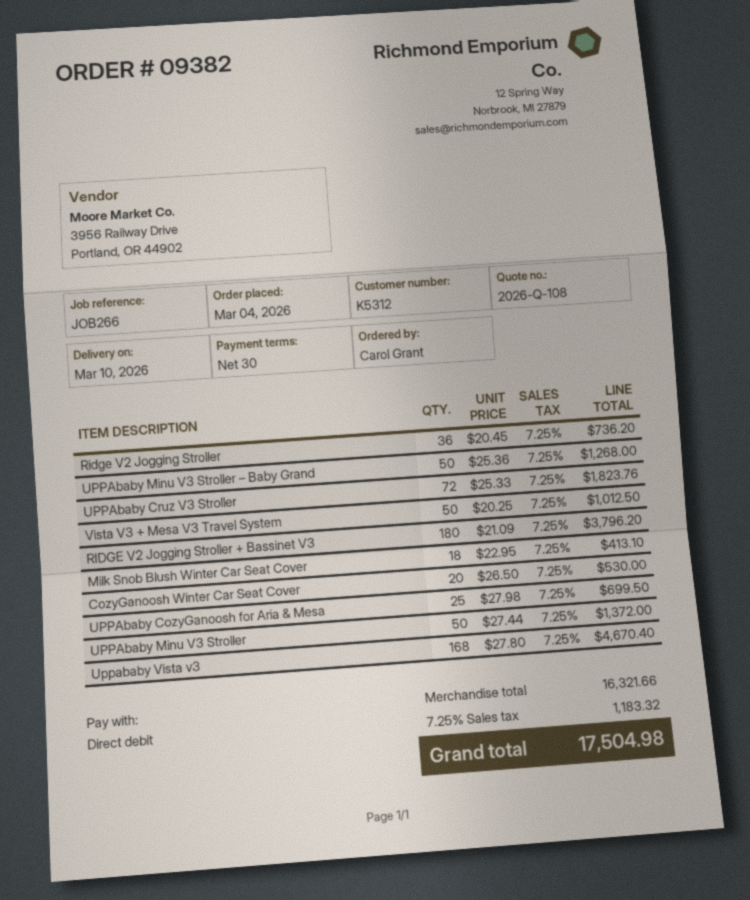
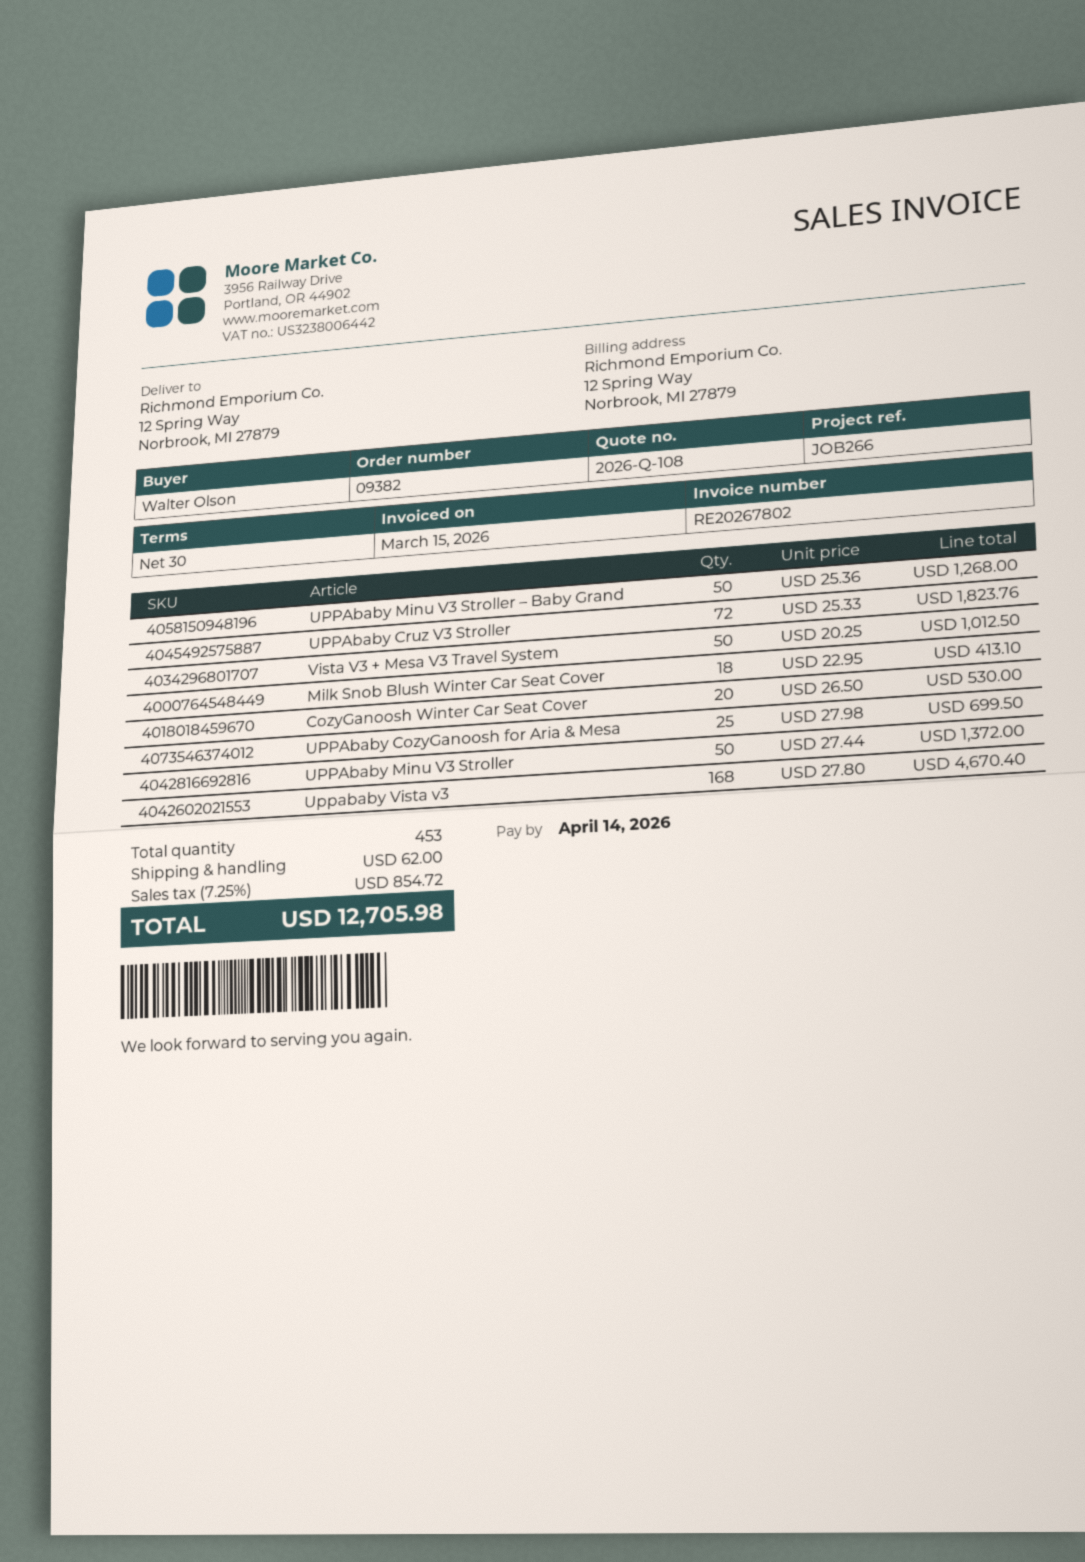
ordered by: Carol Grant -> Walter Olson
Ridge V2 Jogging Stroller: 36 x 20.45 = 736.20 -> none
RIDGE V2 Jogging Stroller + Bassinet V3: 180 x 21.09 = 3796.20 -> none
shipping: none -> 62.00
tax: 7.25% = 1183.32 -> 7.25% = 854.72
total: 17504.98 -> 12705.98

